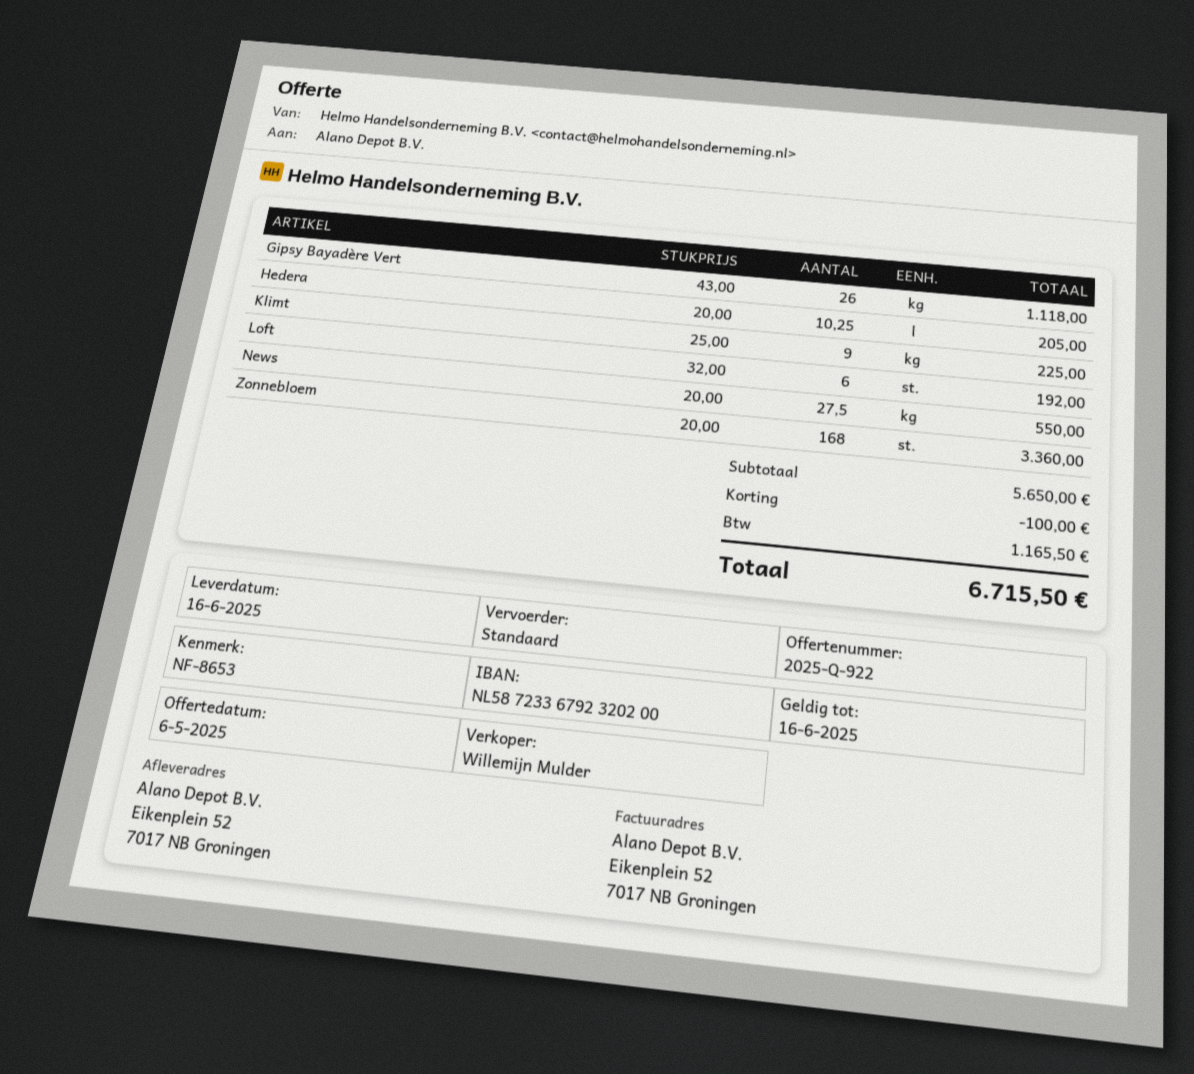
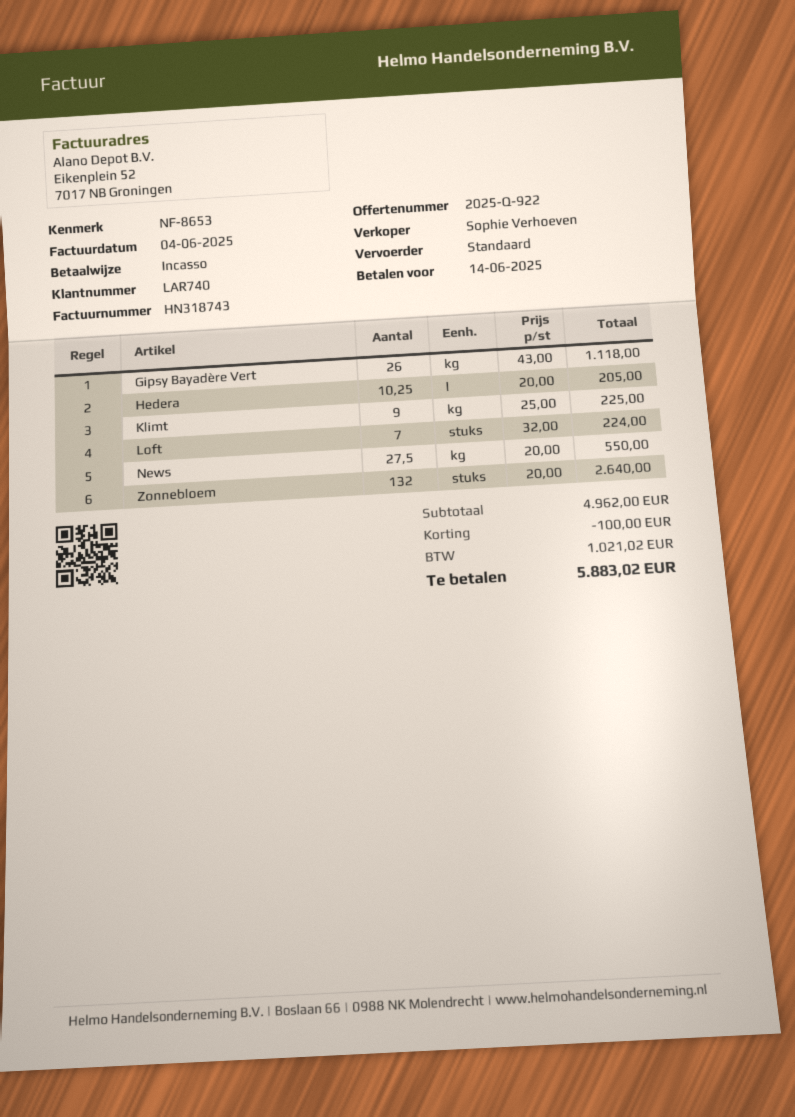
sales rep: Willemijn Mulder -> Sophie Verhoeven
Loft: 6 x 32.00 = 192.00 -> 7 x 32.00 = 224.00
Zonnebloem: 168 x 20.00 = 3360.00 -> 132 x 20.00 = 2640.00
subtotal: 5650.00 -> 4962.00
tax: 1165.50 -> 1021.02
total: 6715.50 -> 5883.02

